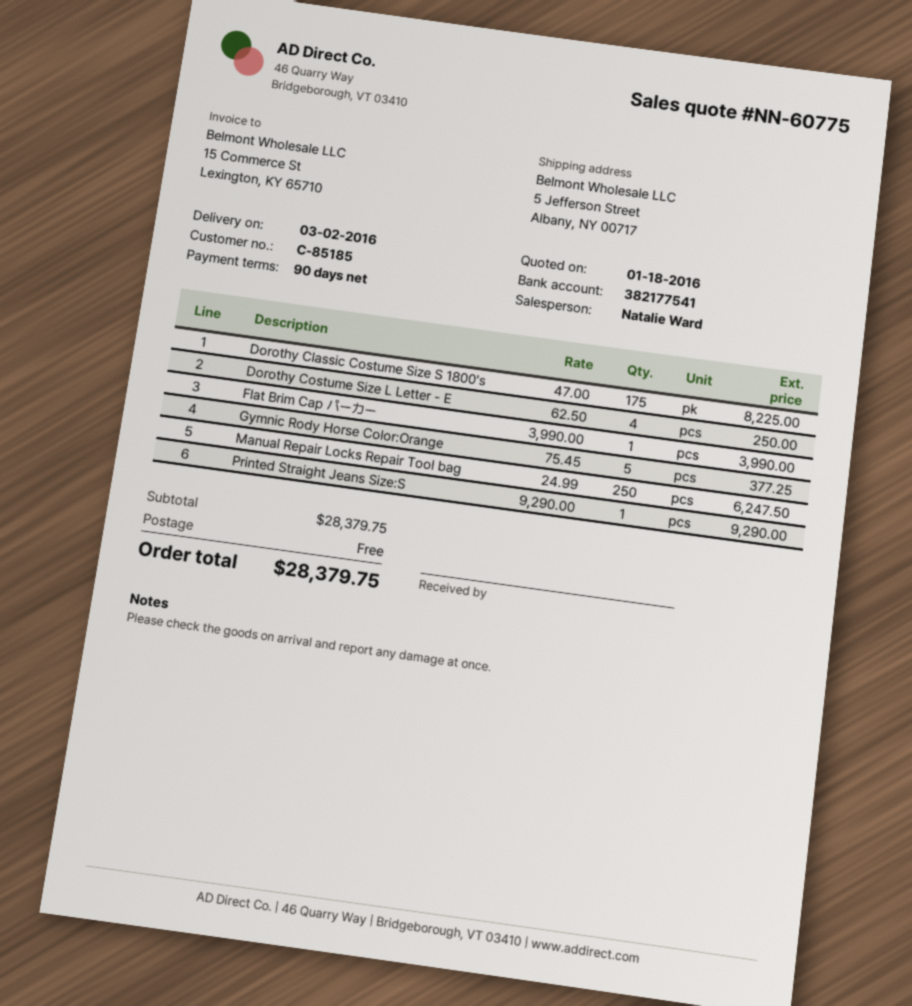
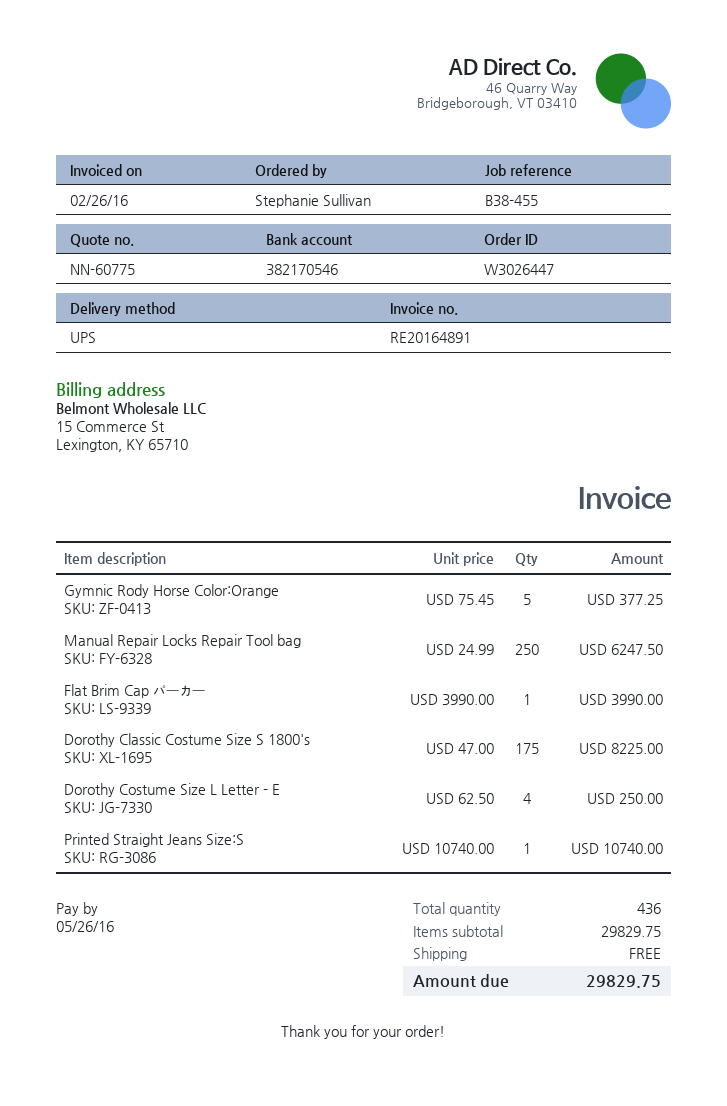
bank account: 382177541 -> 382170546
Printed Straight Jeans Size:S: 1 x 9290.00 = 9290.00 -> 1 x 10740.00 = 10740.00
subtotal: 28379.75 -> 29829.75
total: 28379.75 -> 29829.75

